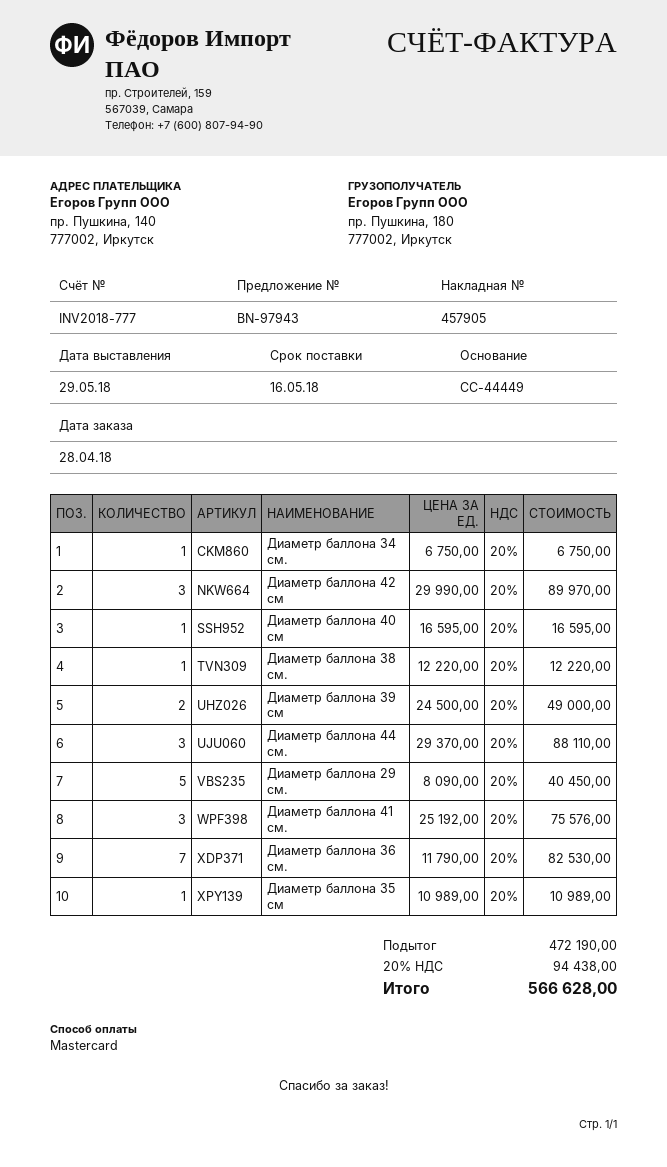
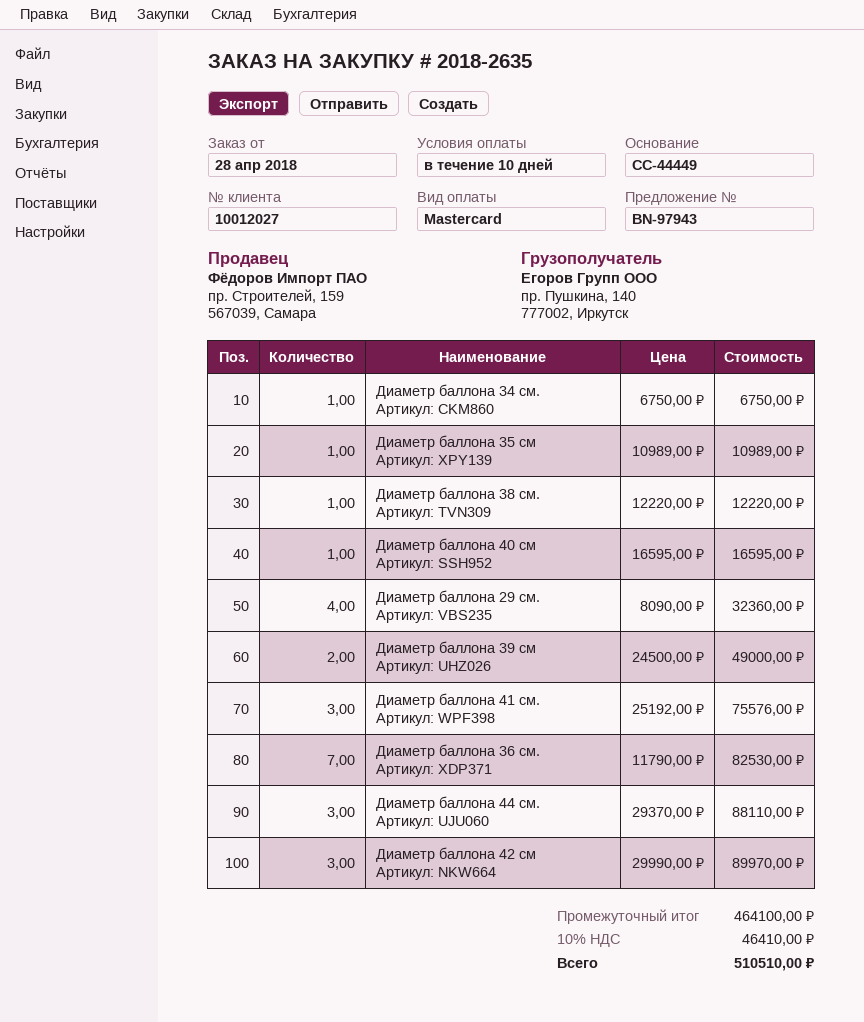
ship to: пр. Пушкина, 180, 777002, Иркутск -> пр. Пушкина, 140, 777002, Иркутск
Диаметр баллона 29 см.: 5 x 8090.00 = 40450.00 -> 4 x 8090.00 = 32360.00
subtotal: 472190.00 -> 464100.00
tax: 20% = 94438.00 -> 10% = 46410.00
total: 566628.00 -> 510510.00

